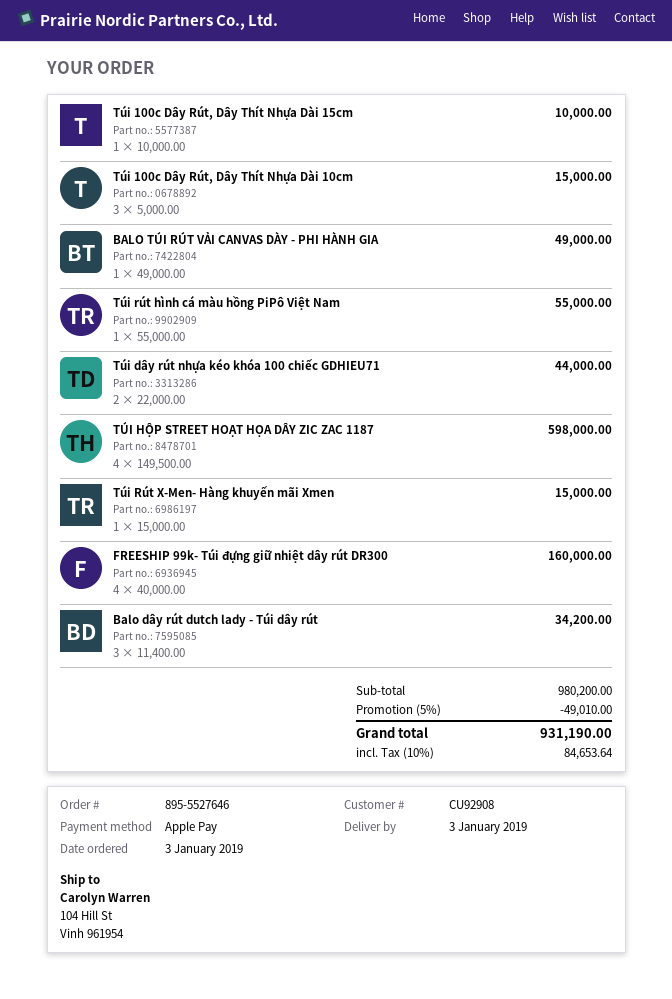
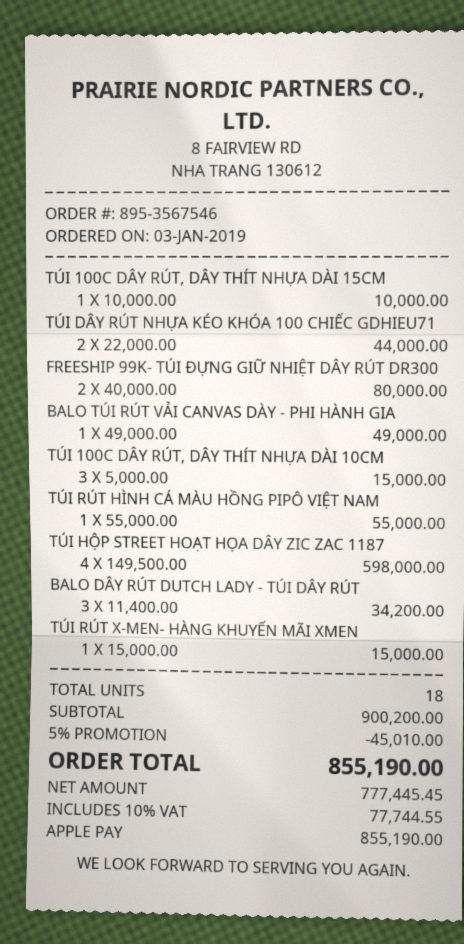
order number: 895-5527646 -> 895-3567546
FREESHIP 99k- Túi đựng giữ nhiệt dây rút DR300: 4 x 40000.00 = 160000.00 -> 2 x 40000.00 = 80000.00
subtotal: 980200.00 -> 900200.00
discount: 5% = 49010.00 -> 5% = 45010.00
tax: 10% = 84653.64 -> 10% = 77744.55
total: 931190.00 -> 855190.00

